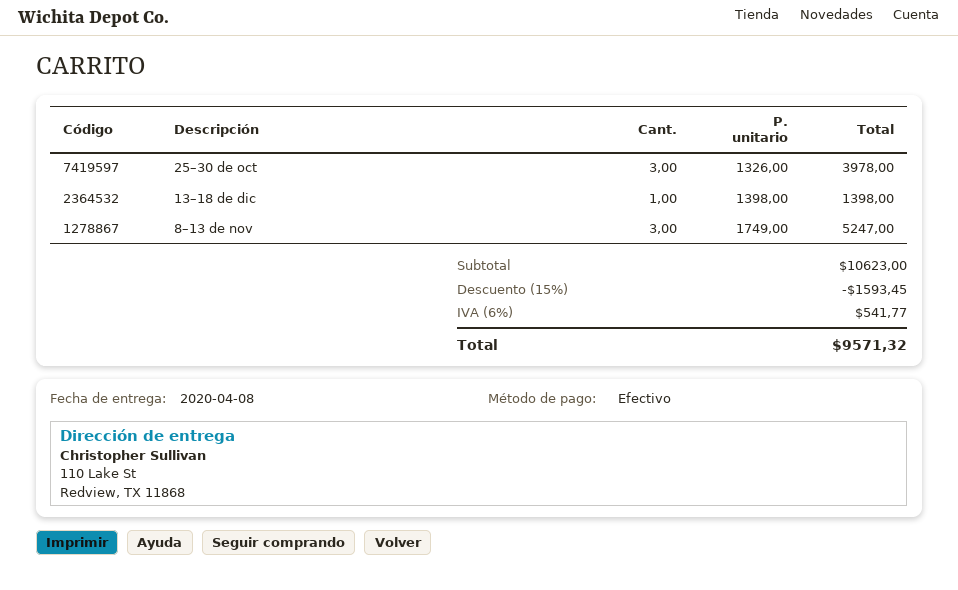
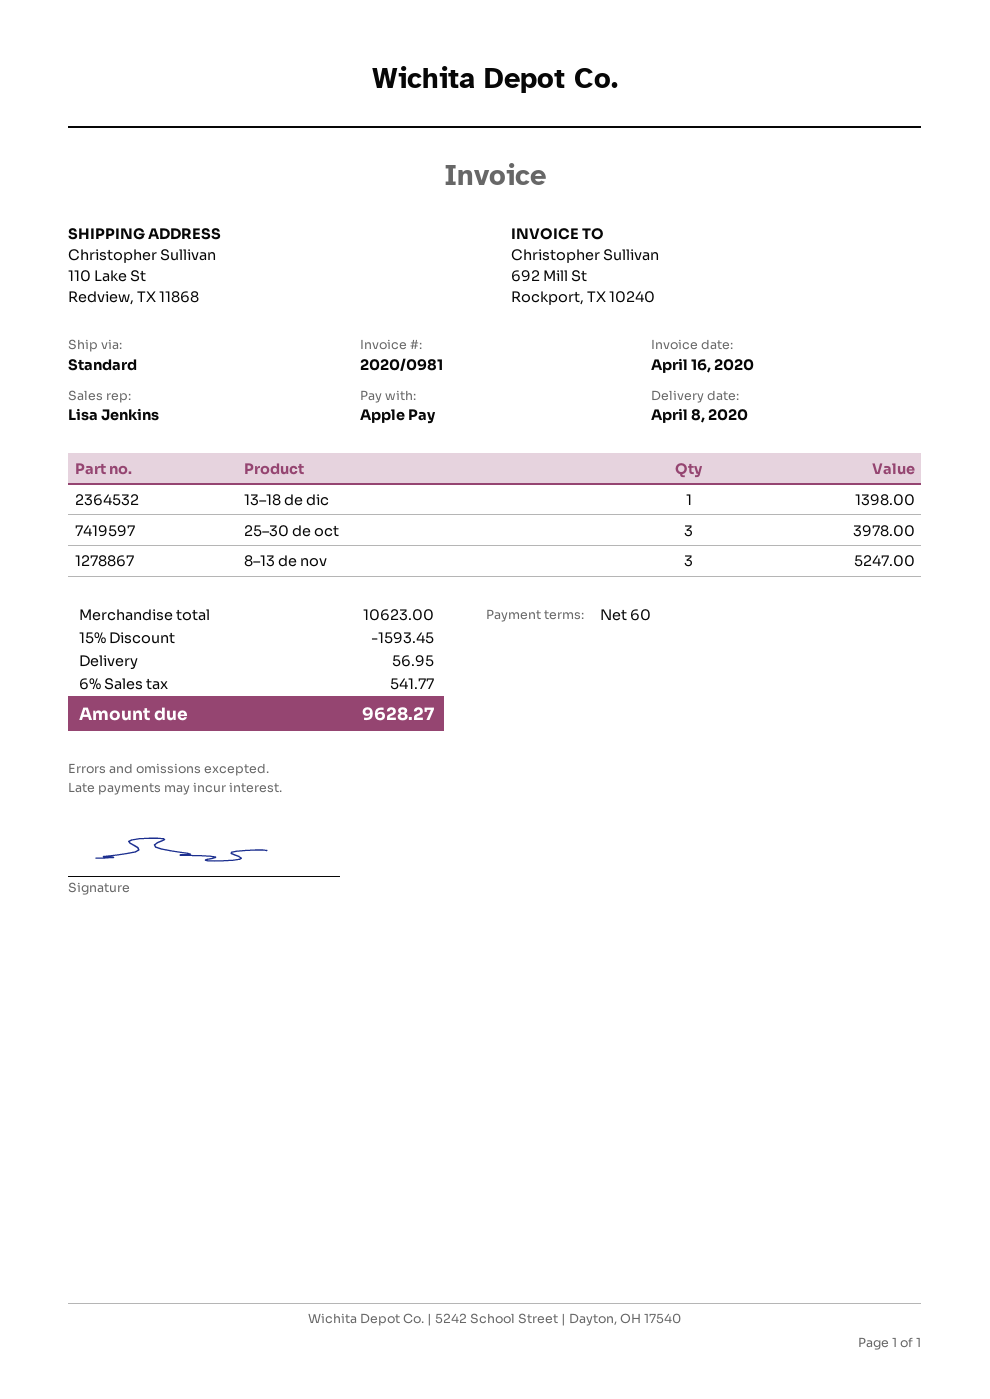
payment method: cash -> Apple Pay
shipping: none -> 56.95
total: 9571.32 -> 9628.27

